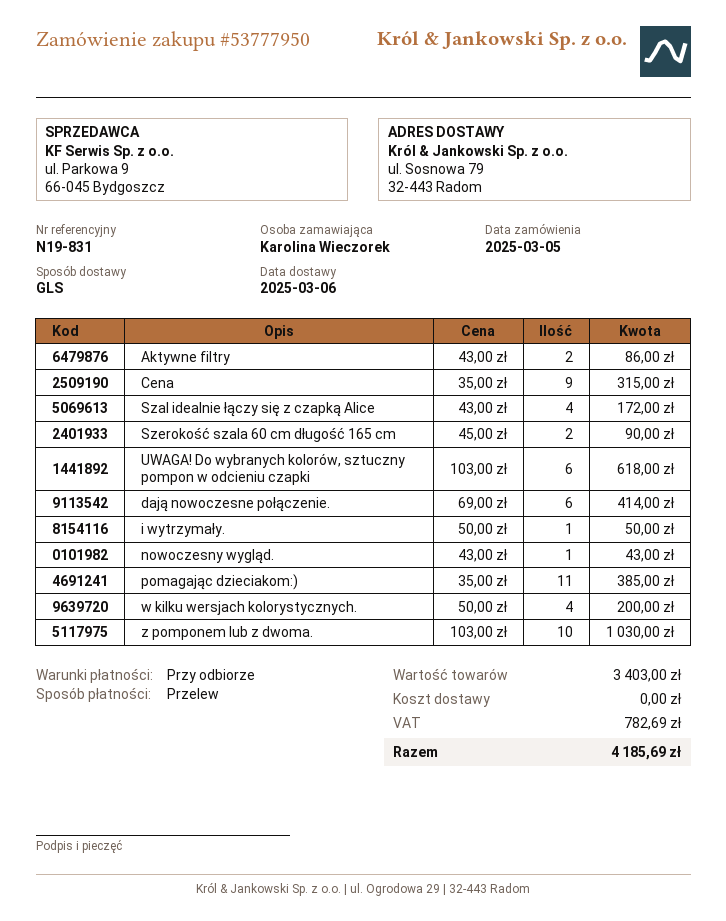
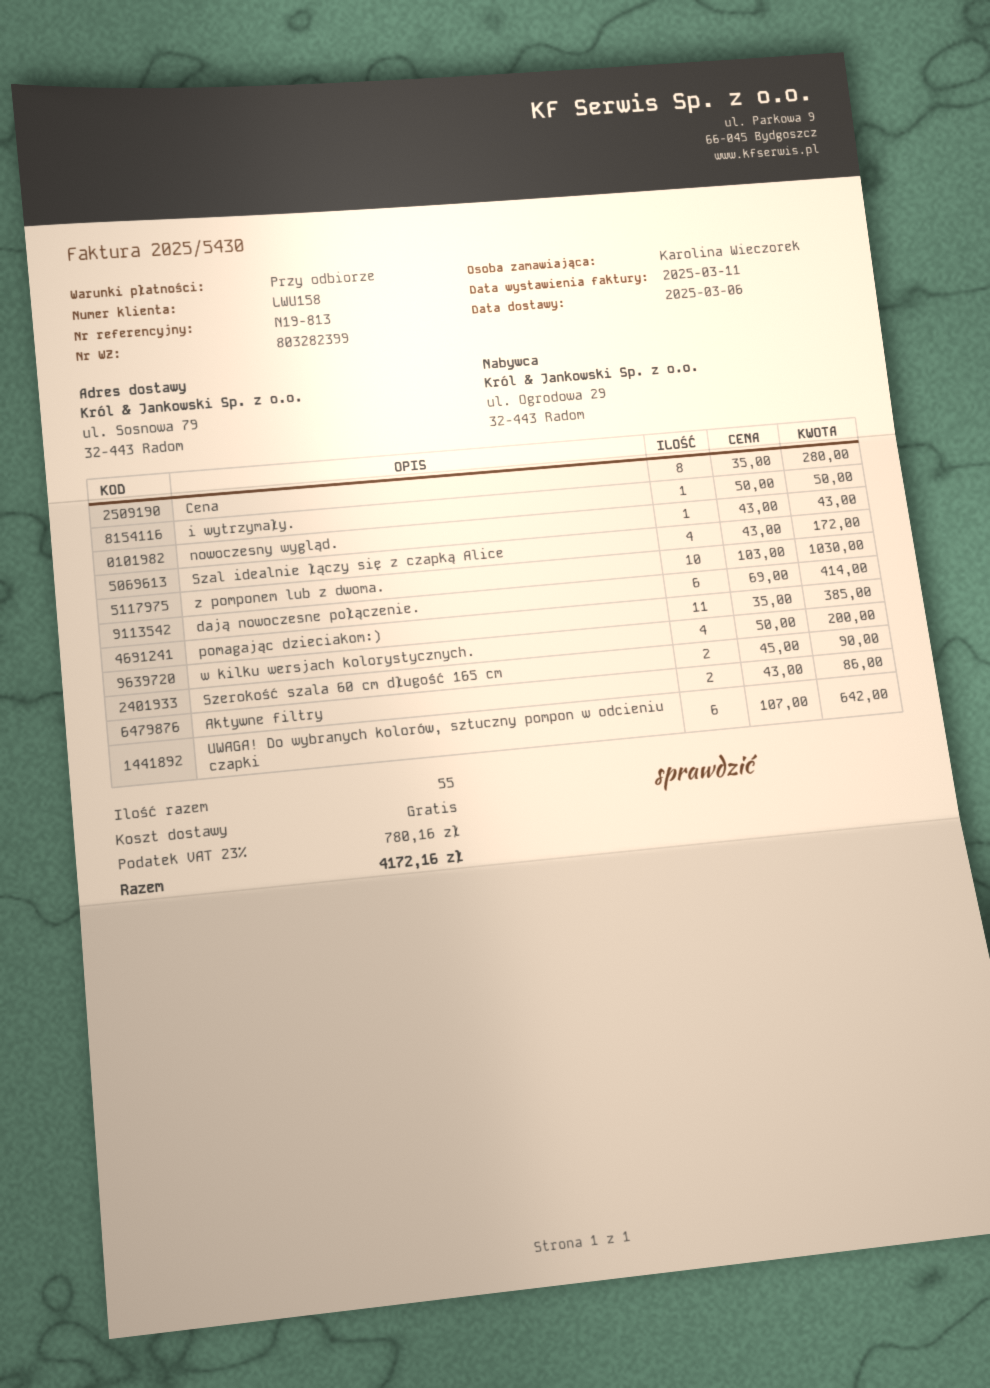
reference: N19-831 -> N19-813
Cena: 9 x 35.00 = 315.00 -> 8 x 35.00 = 280.00
UWAGA! Do wybranych kolorów, sztuczny pompon w odcieniu czapki: 6 x 103.00 = 618.00 -> 6 x 107.00 = 642.00
tax: 782.69 -> 780.16
total: 4185.69 -> 4172.16

